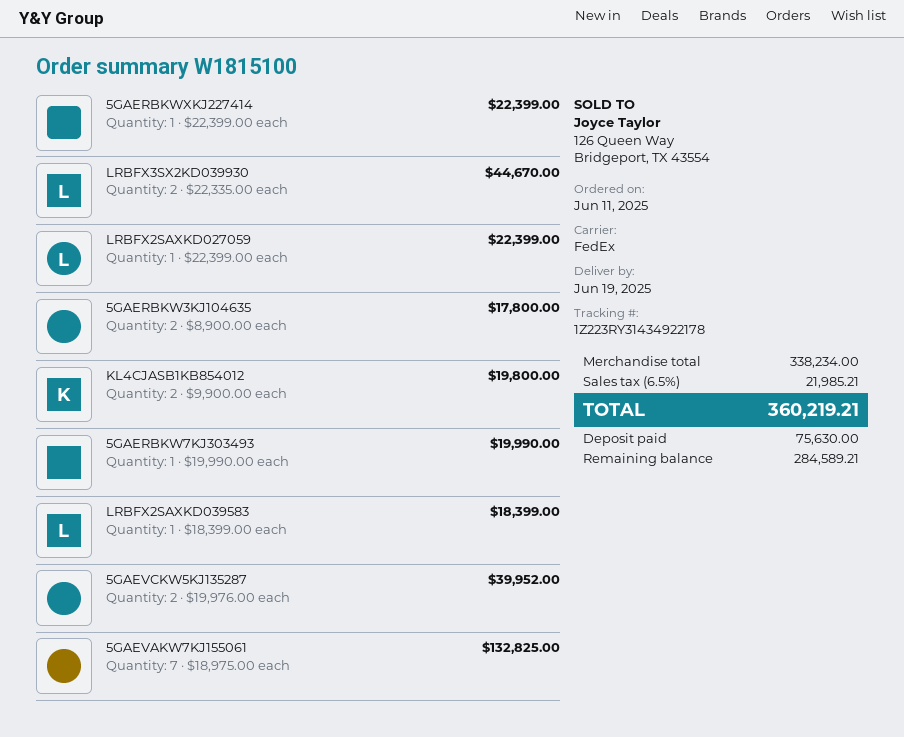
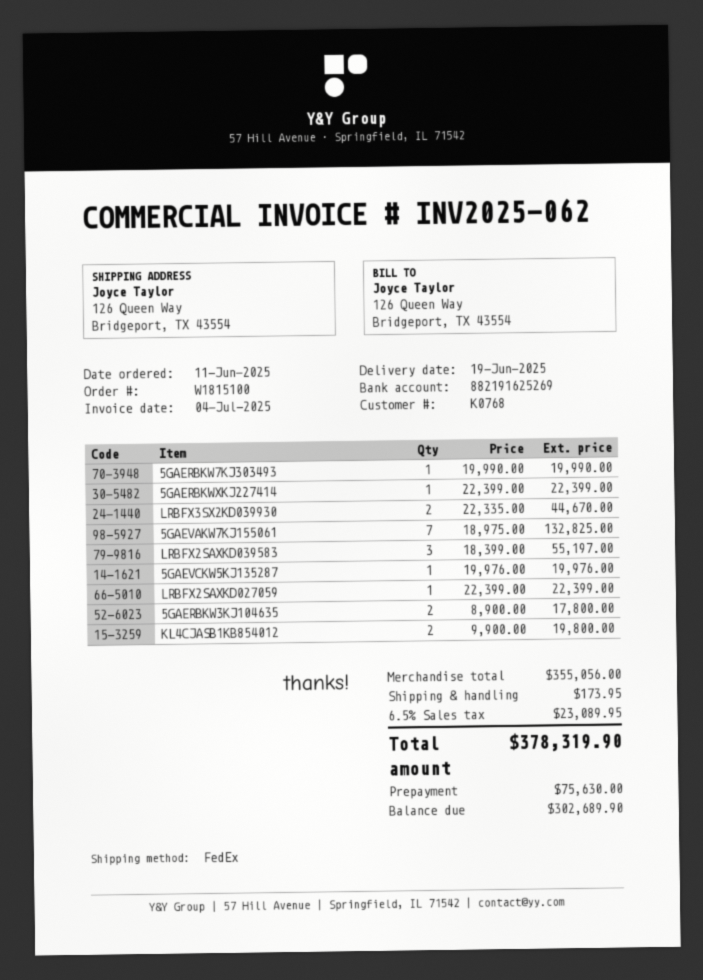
LRBFX2SAXKD039583: 1 x 18399.00 = 18399.00 -> 3 x 18399.00 = 55197.00
5GAEVCKW5KJ135287: 2 x 19976.00 = 39952.00 -> 1 x 19976.00 = 19976.00
subtotal: 338234.00 -> 355056.00
shipping: none -> 173.95
tax: 6.5% = 21985.21 -> 6.5% = 23089.95
total: 360219.21 -> 378319.90
balance: 284589.21 -> 302689.90

